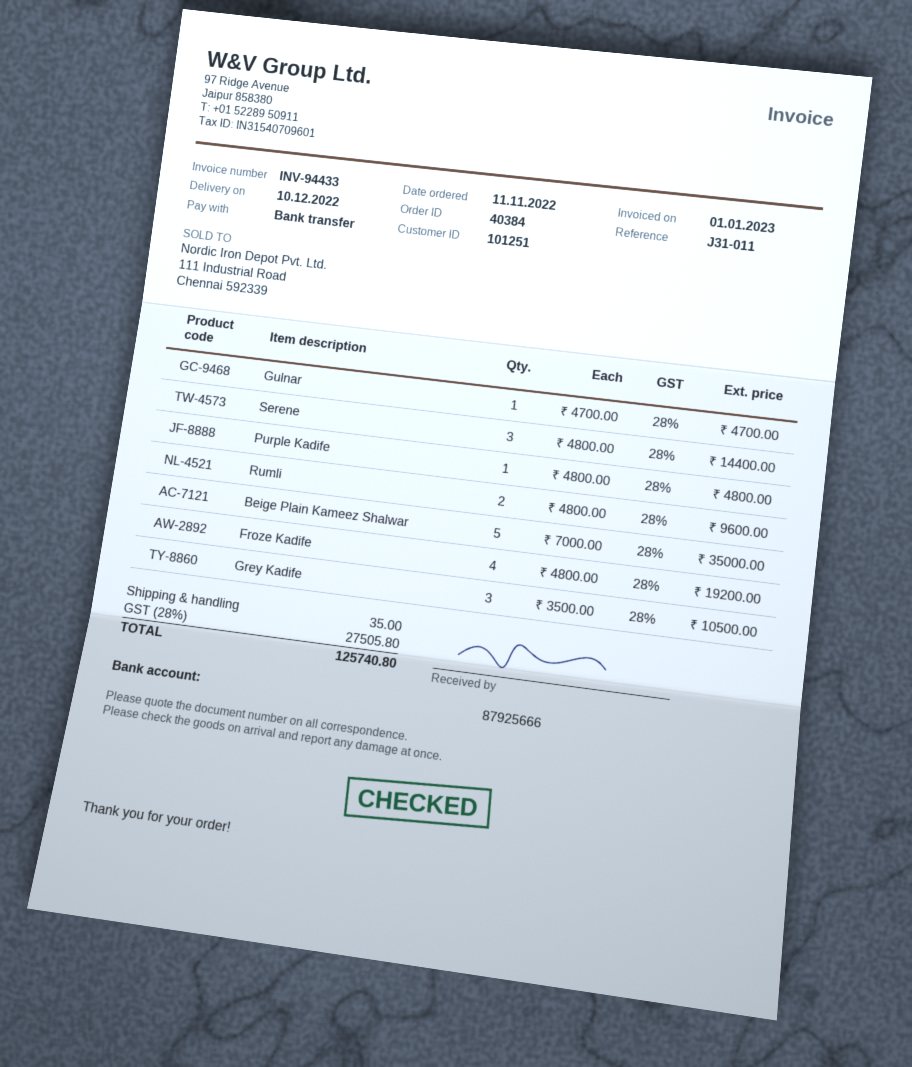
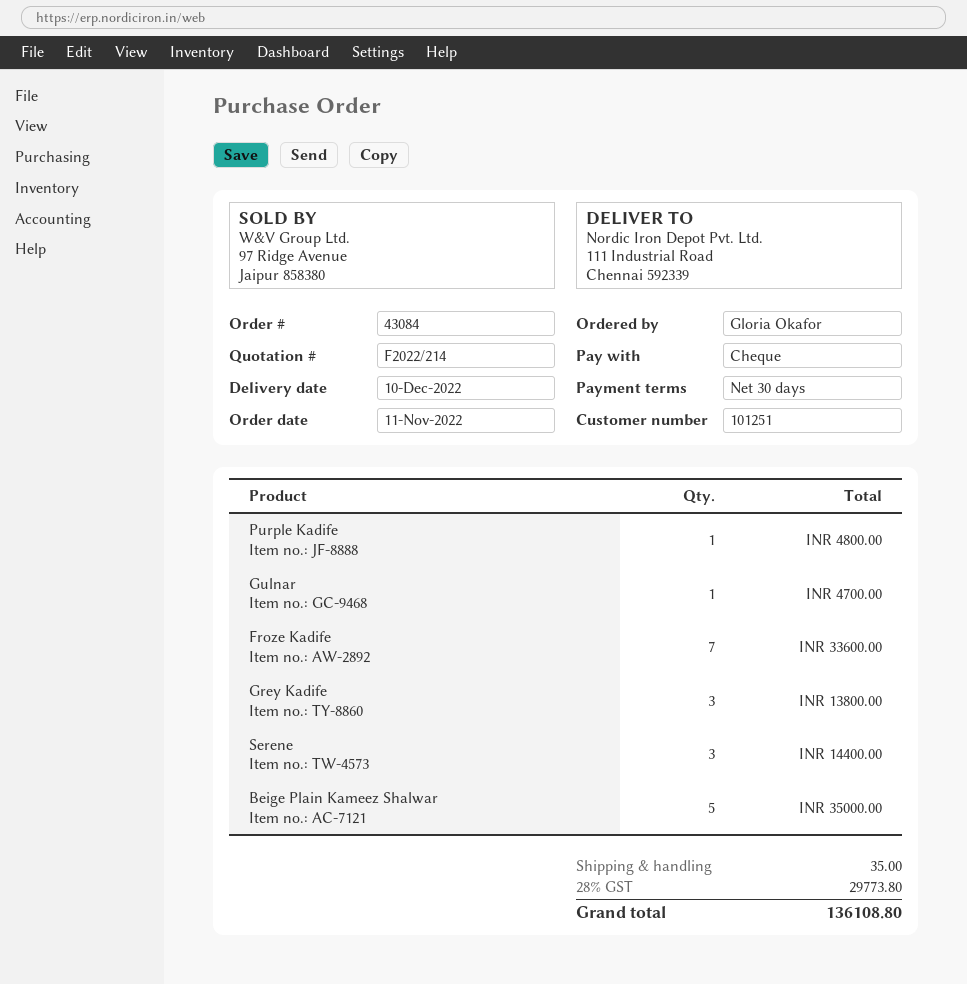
order number: 40384 -> 43084
payment method: bank transfer -> cheque
Rumli: 2 for 9600.00 -> none
Froze Kadife: 4 for 19200.00 -> 7 for 33600.00
Grey Kadife: 3 for 10500.00 -> 3 for 13800.00
tax: 28% = 27505.80 -> 28% = 29773.80
total: 125740.80 -> 136108.80

